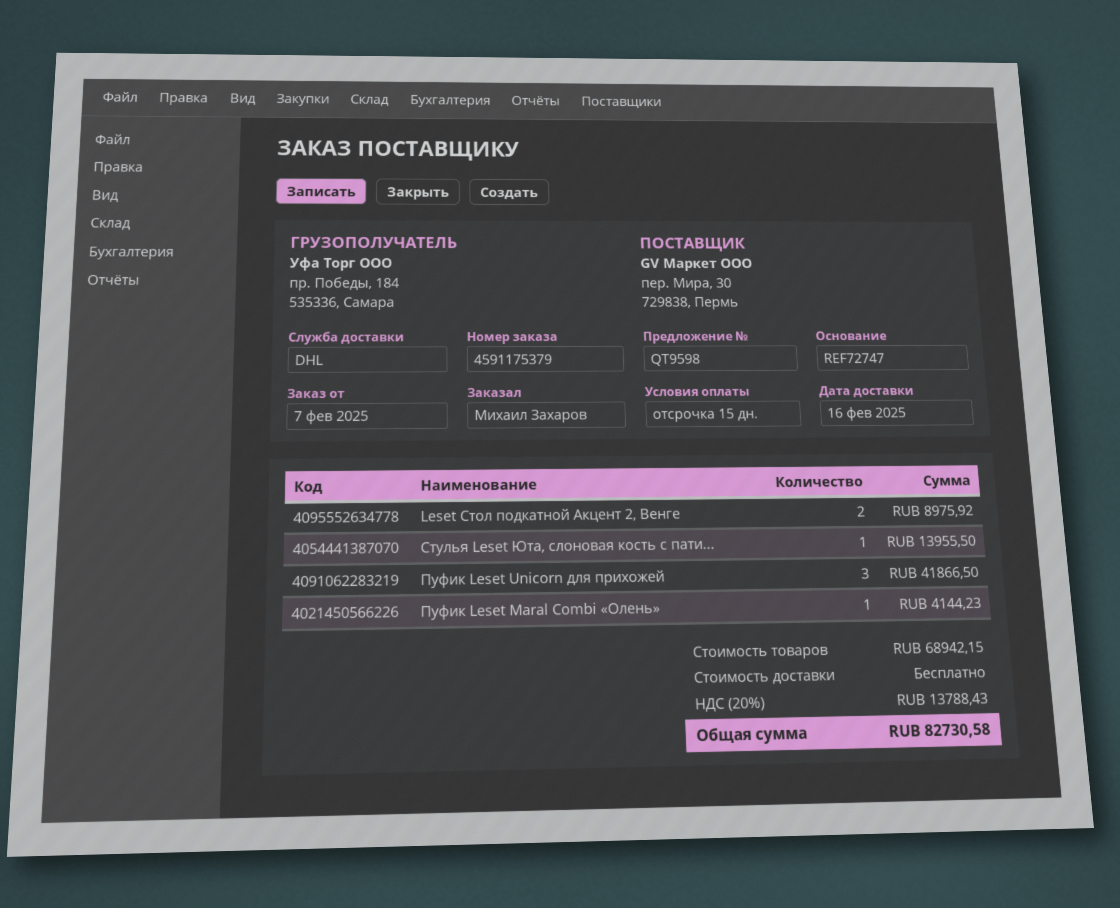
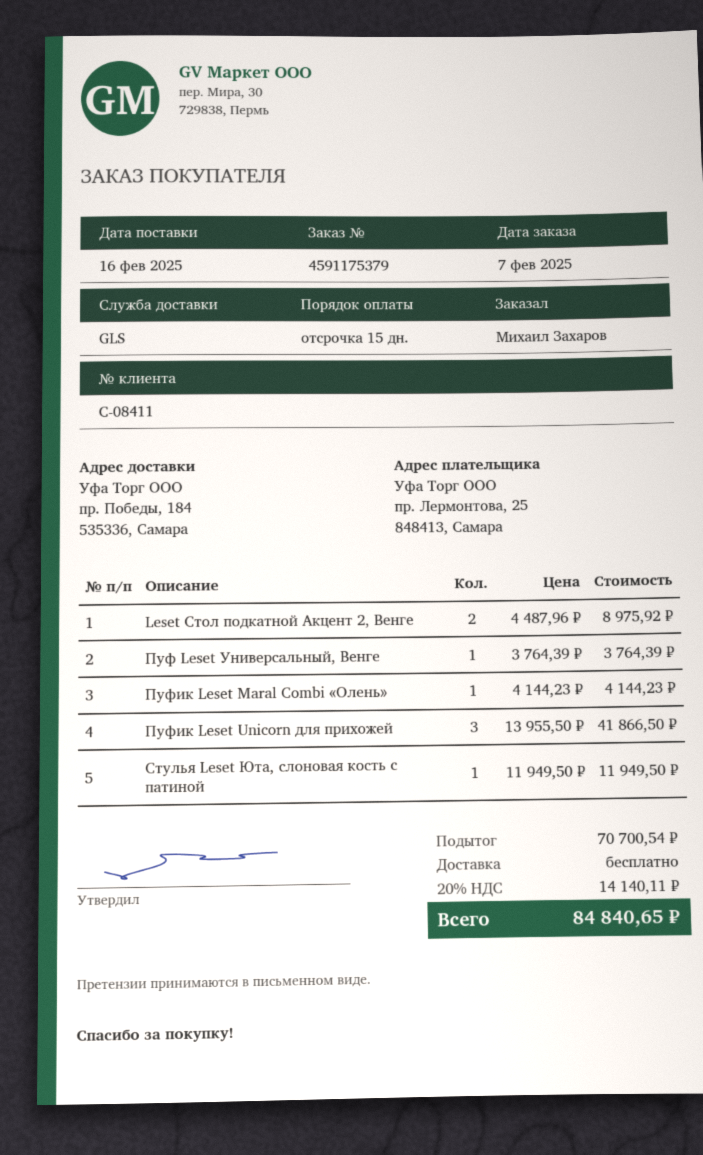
shipping method: DHL -> GLS
Стулья Leset Юта, слоновая кость с пати...: 1 for 13955.50 -> 1 for 11949.50
Пуф Leset Универсальный, Венге: none -> 1 for 3764.39
subtotal: 68942.15 -> 70700.54
tax: 20% = 13788.43 -> 20% = 14140.11
total: 82730.58 -> 84840.65

